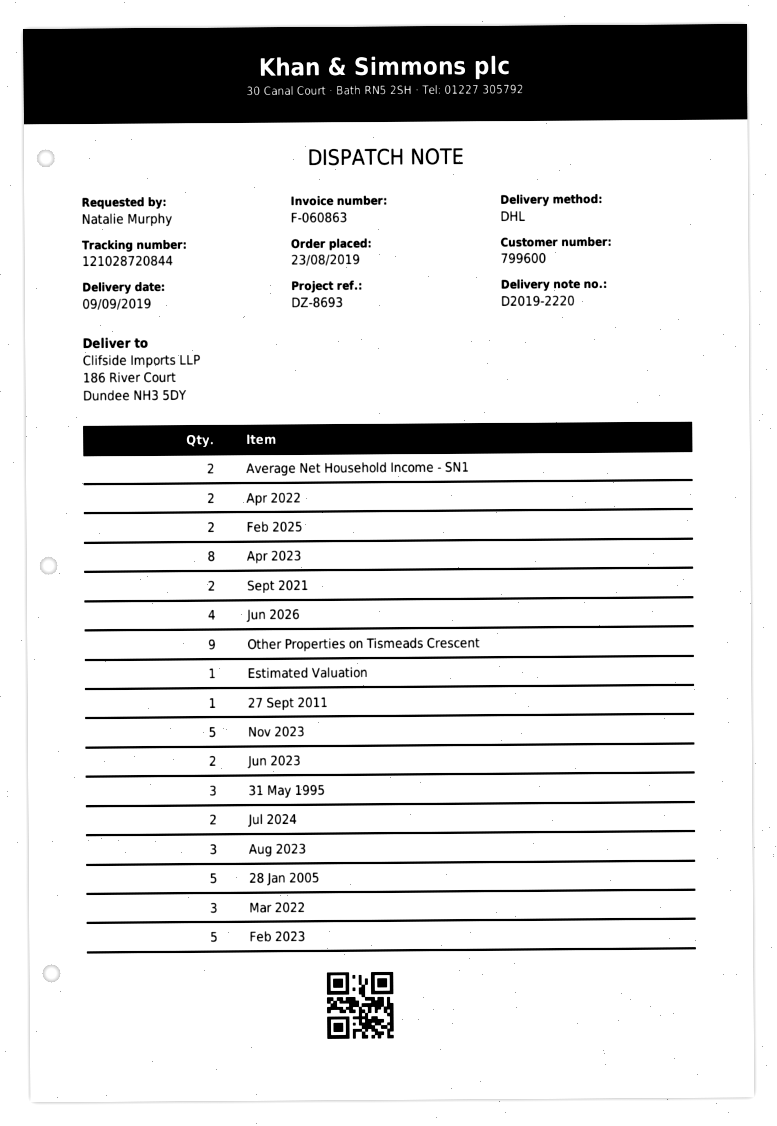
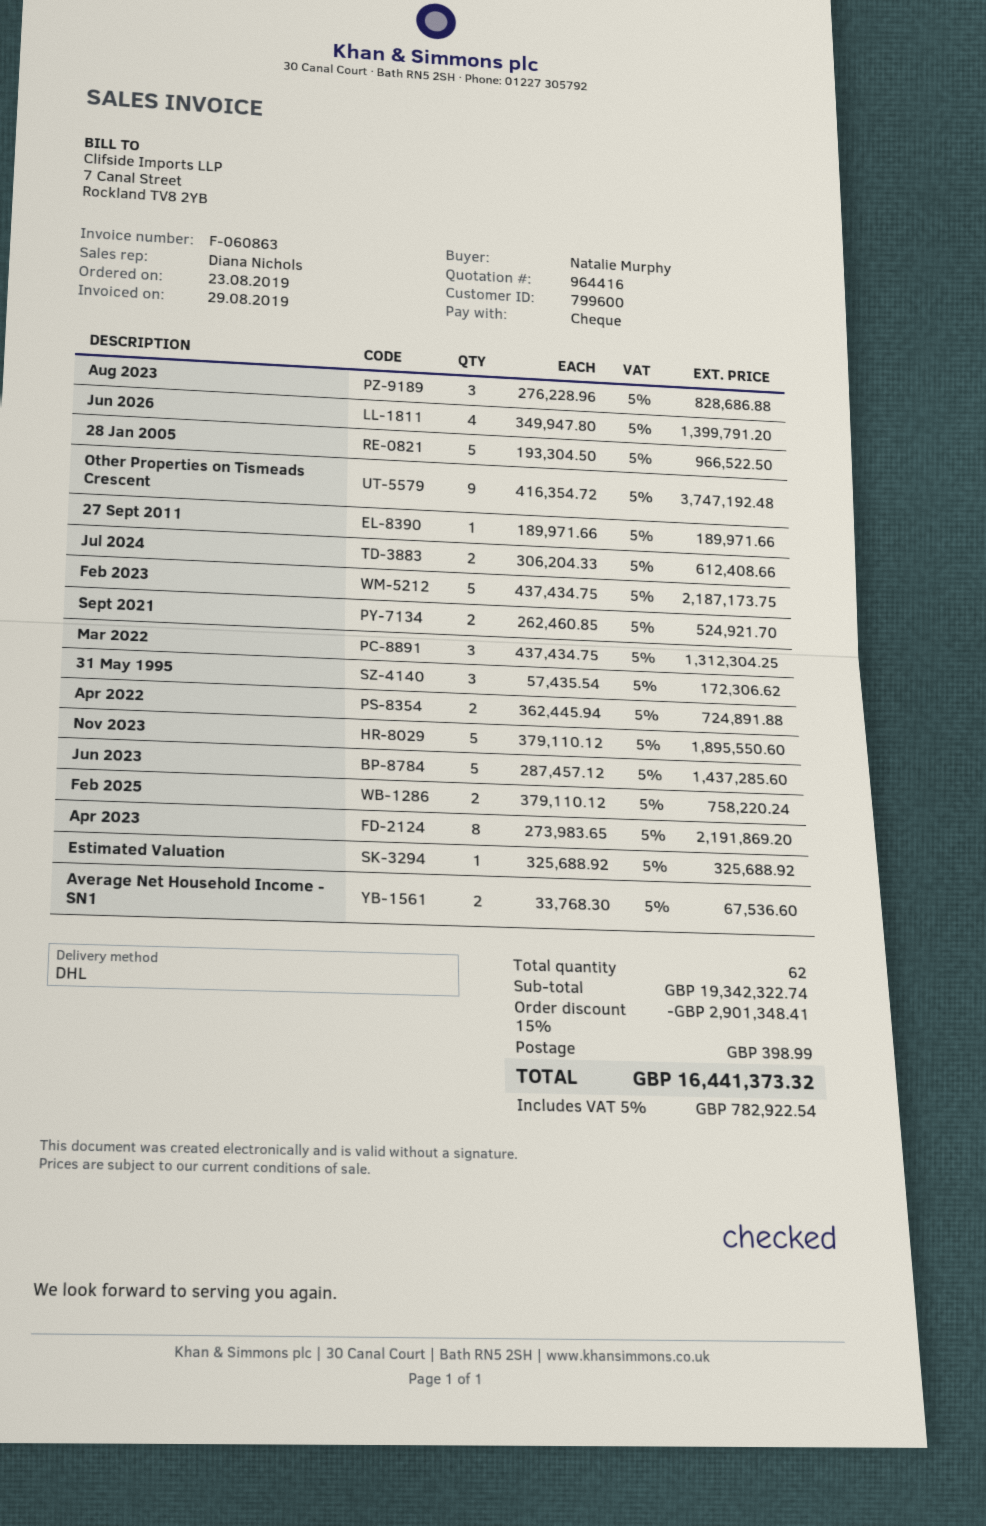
Jun 2023: 2 -> 5

